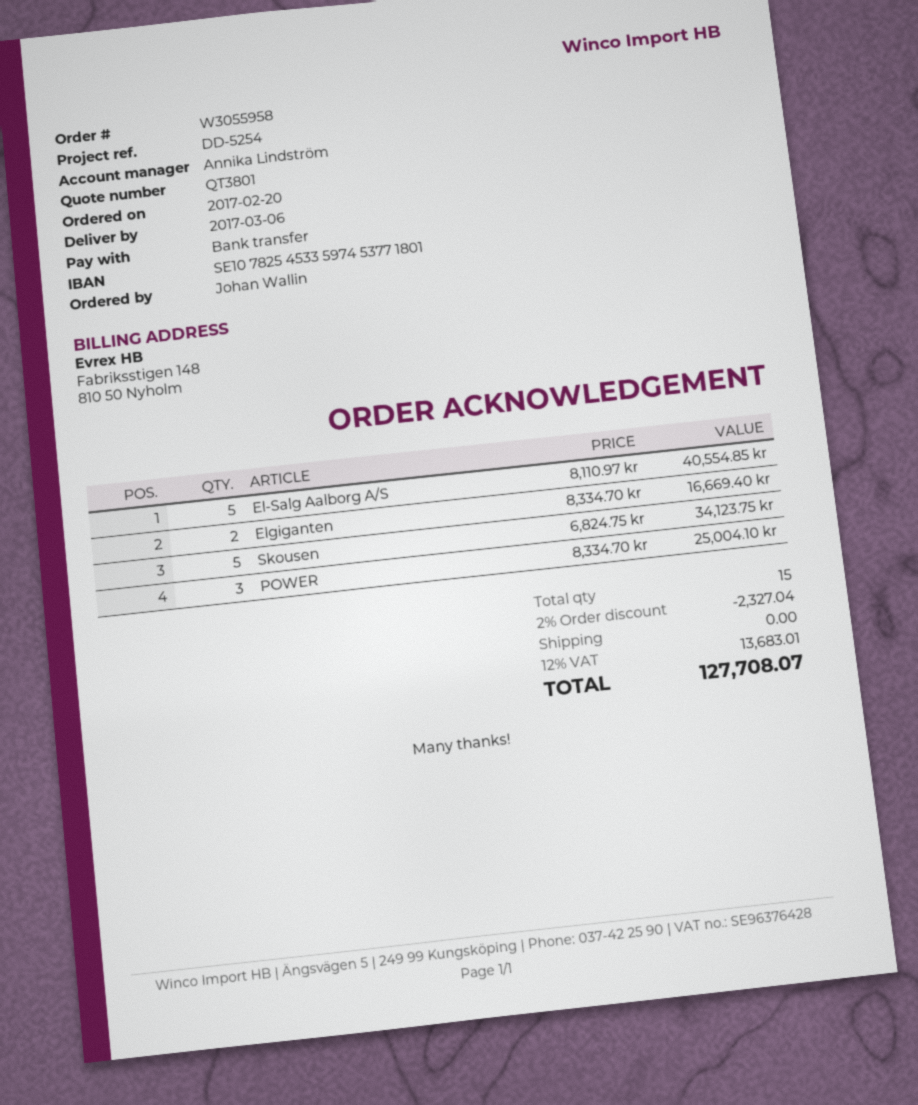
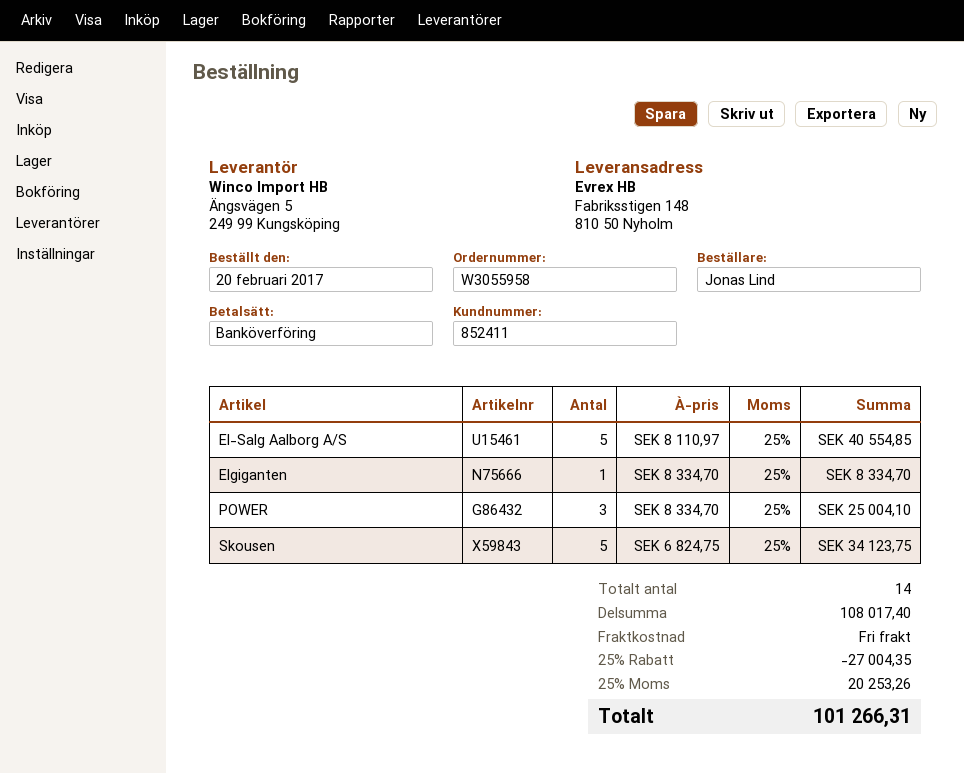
ordered by: Johan Wallin -> Jonas Lind
Elgiganten: 2 x 8334.70 = 16669.40 -> 1 x 8334.70 = 8334.70
total quantity: 15 -> 14
discount: 2% = 2327.04 -> 25% = 27004.35
tax: 12% = 13683.01 -> 25% = 20253.26
total: 127708.07 -> 101266.31

